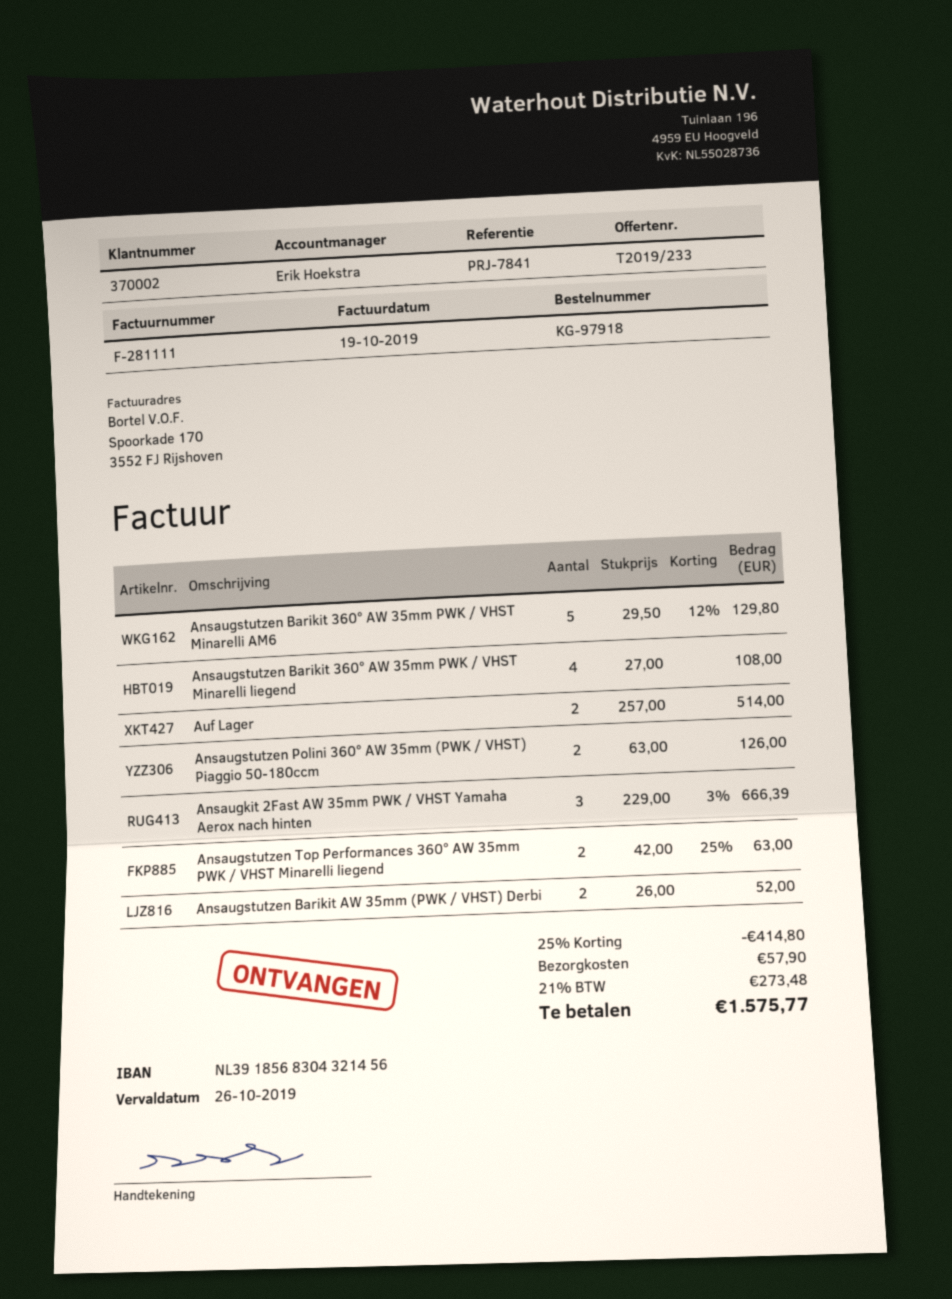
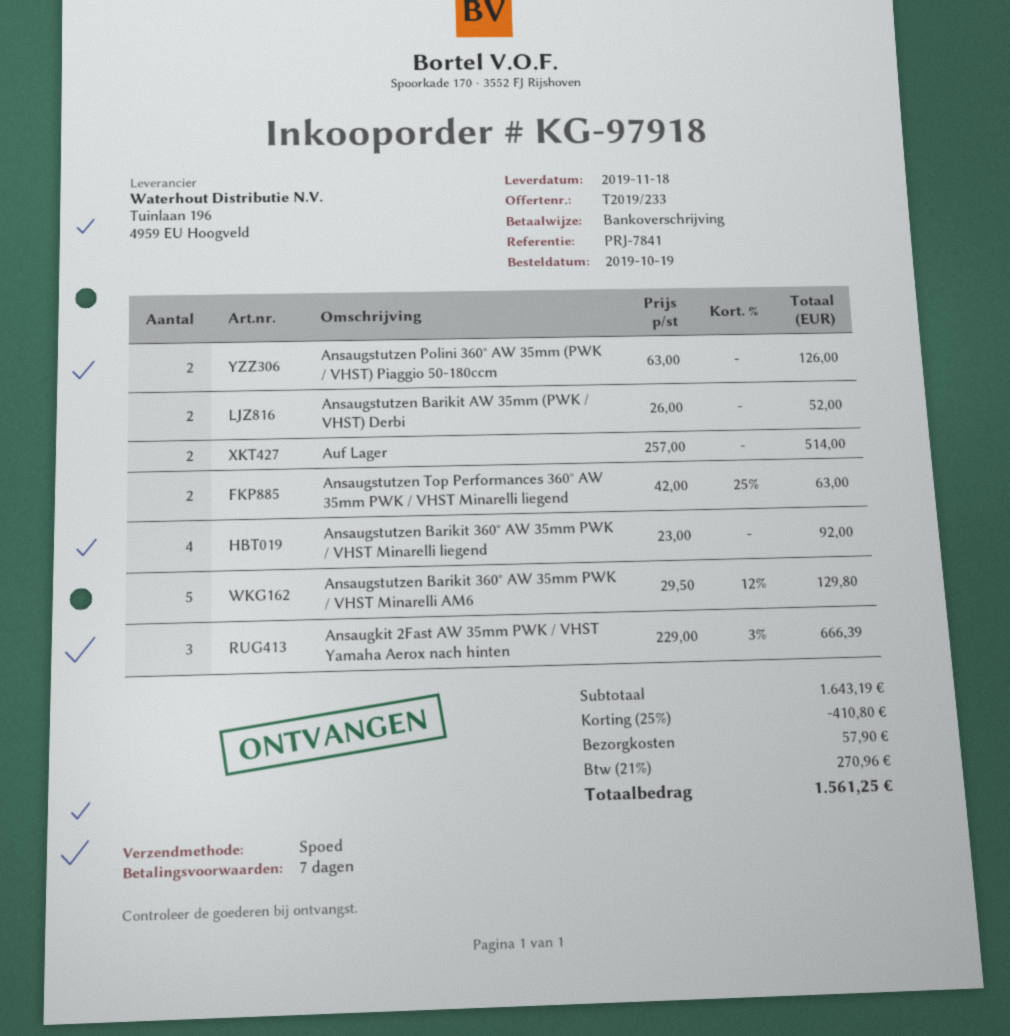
Ansaugstutzen Barikit 360° AW 35mm PWK / VHST Minarelli liegend: 4 x 27.00 = 108.00 -> 4 x 23.00 = 92.00
discount: 25% = 414.80 -> 25% = 410.80
tax: 21% = 273.48 -> 21% = 270.96
total: 1575.77 -> 1561.25

